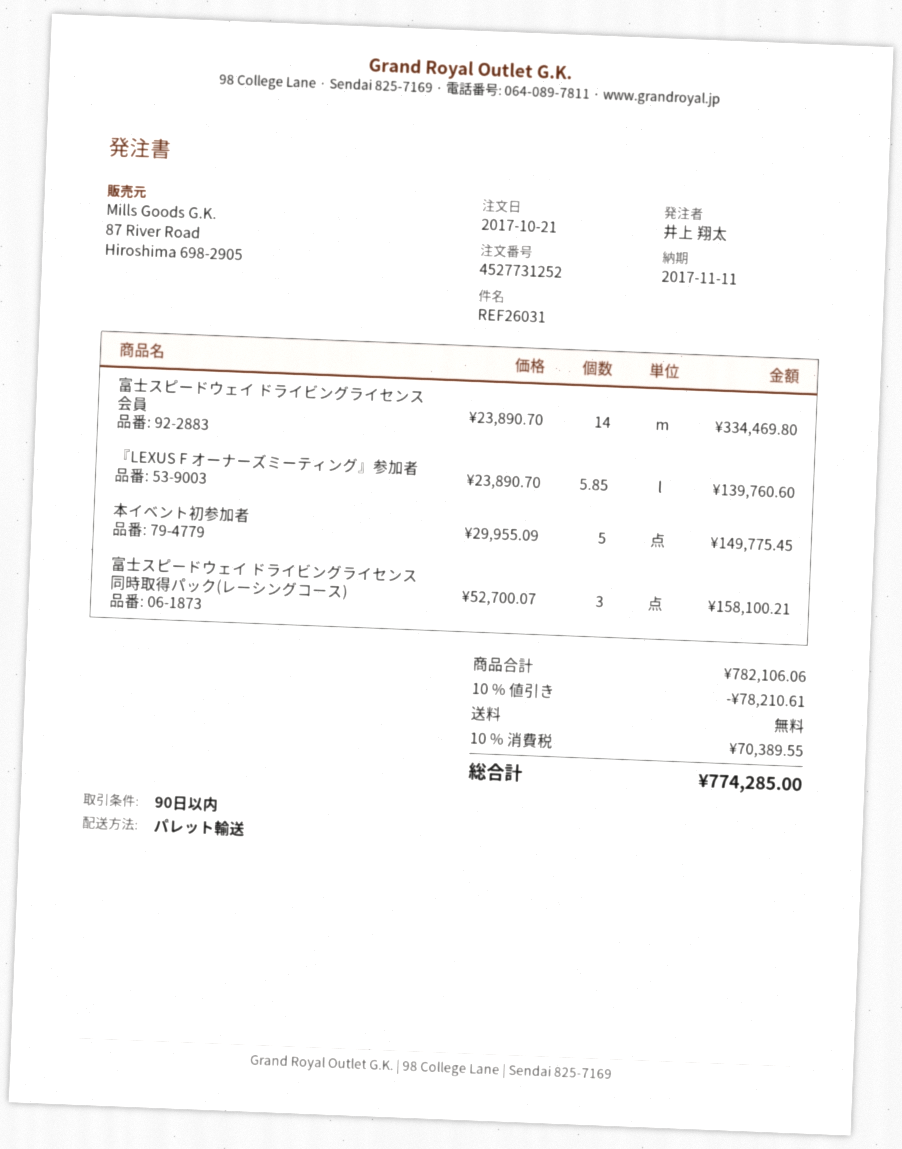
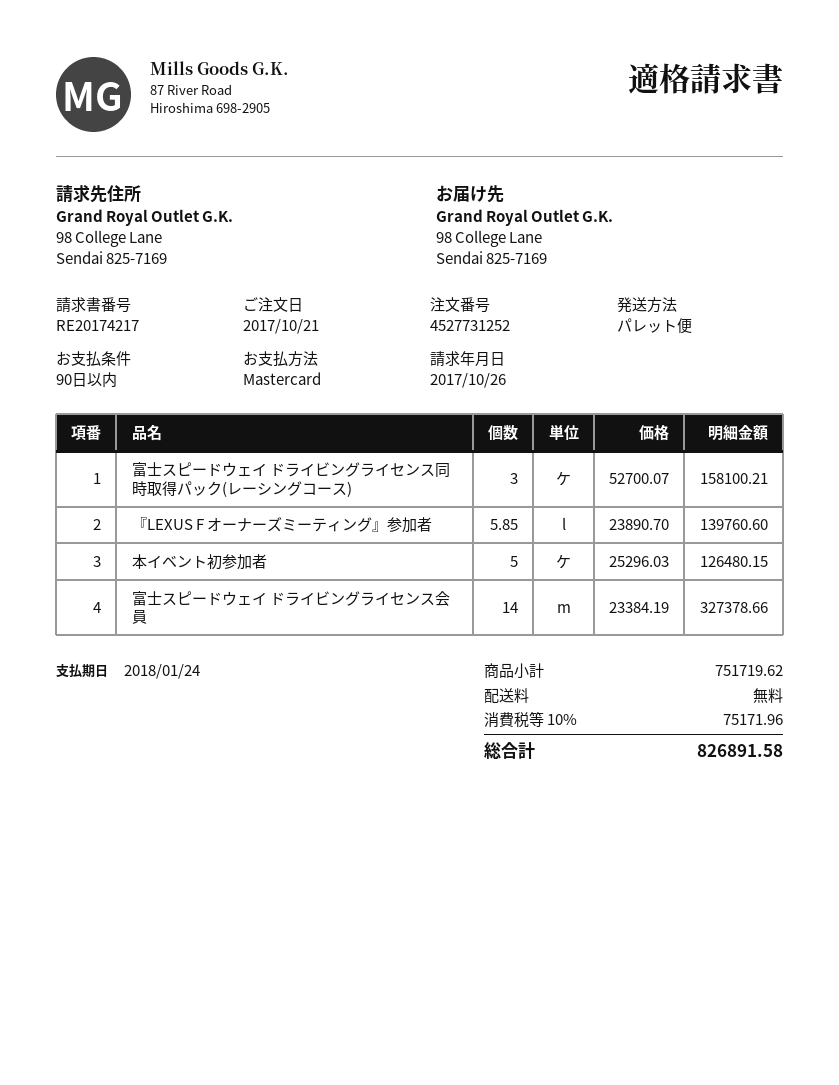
富士スピードウェイ ドライビングライセンス会員: 14 x 23890.70 = 334469.80 -> 14 x 23384.19 = 327378.66
本イベント初参加者: 5 x 29955.09 = 149775.45 -> 5 x 25296.03 = 126480.15
subtotal: 782106.06 -> 751719.62
discount: 10% = 78210.61 -> none
tax: 10% = 70389.55 -> 10% = 75171.96
total: 774285.00 -> 826891.58

